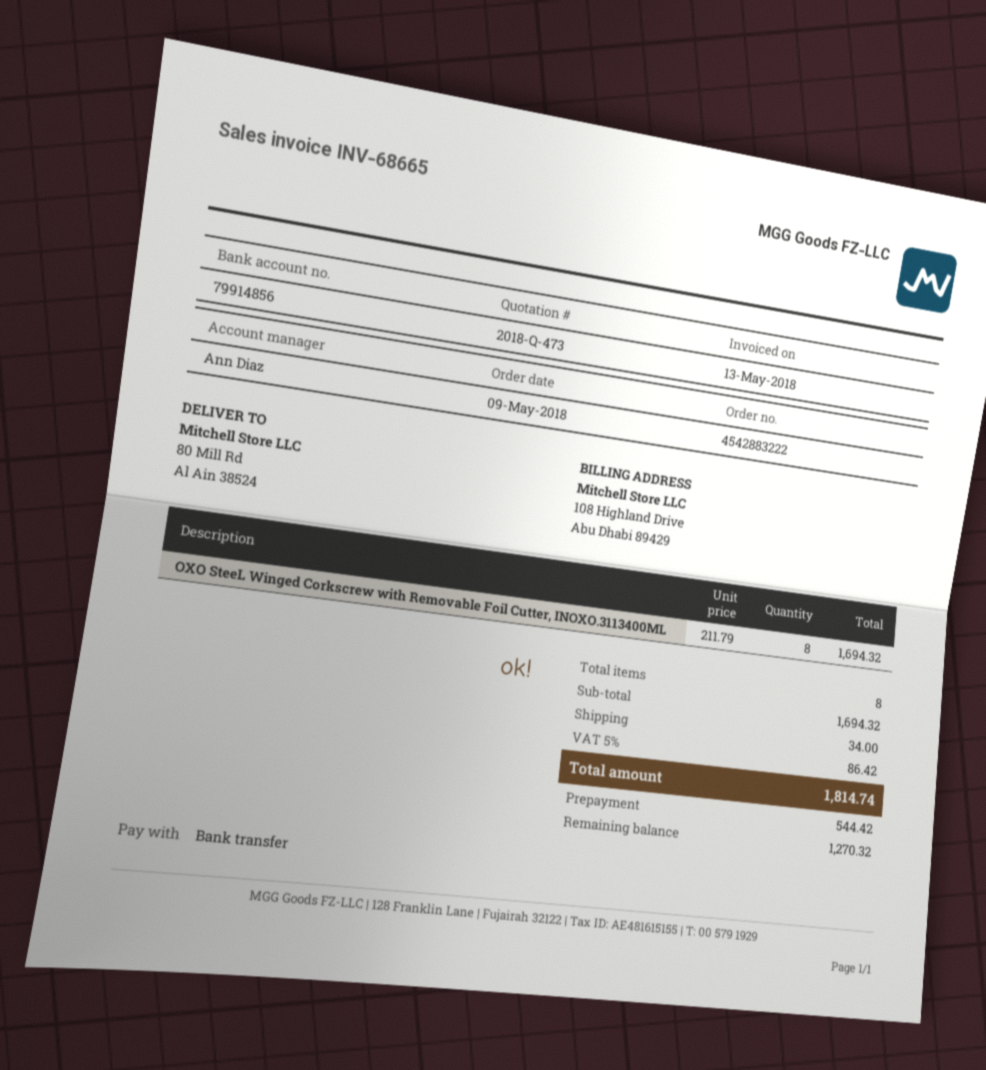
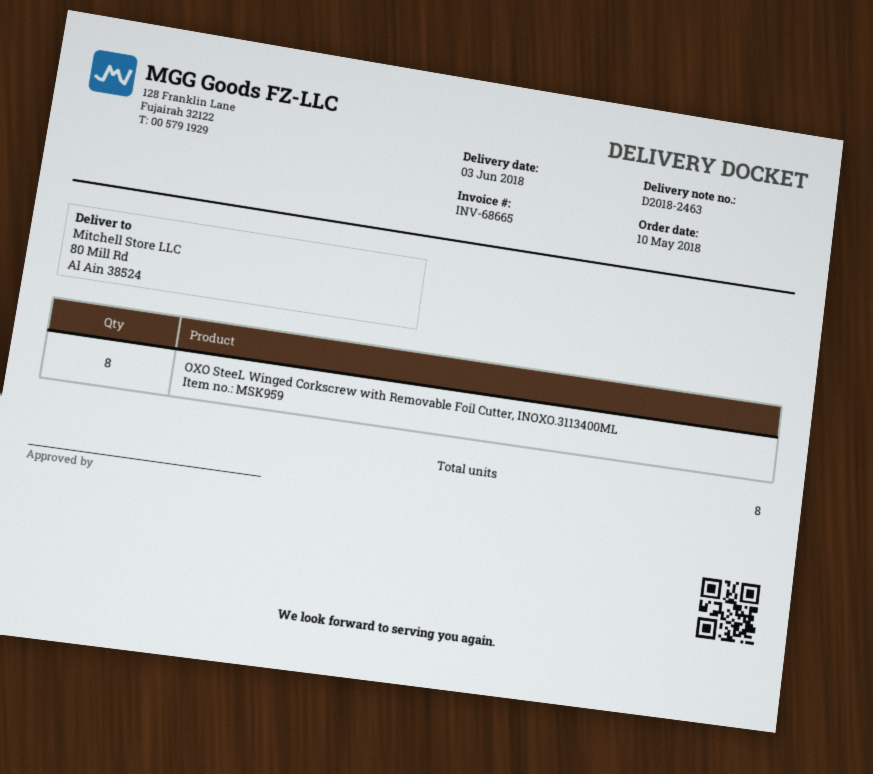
order date: 2018-05-09 -> 2018-05-10

